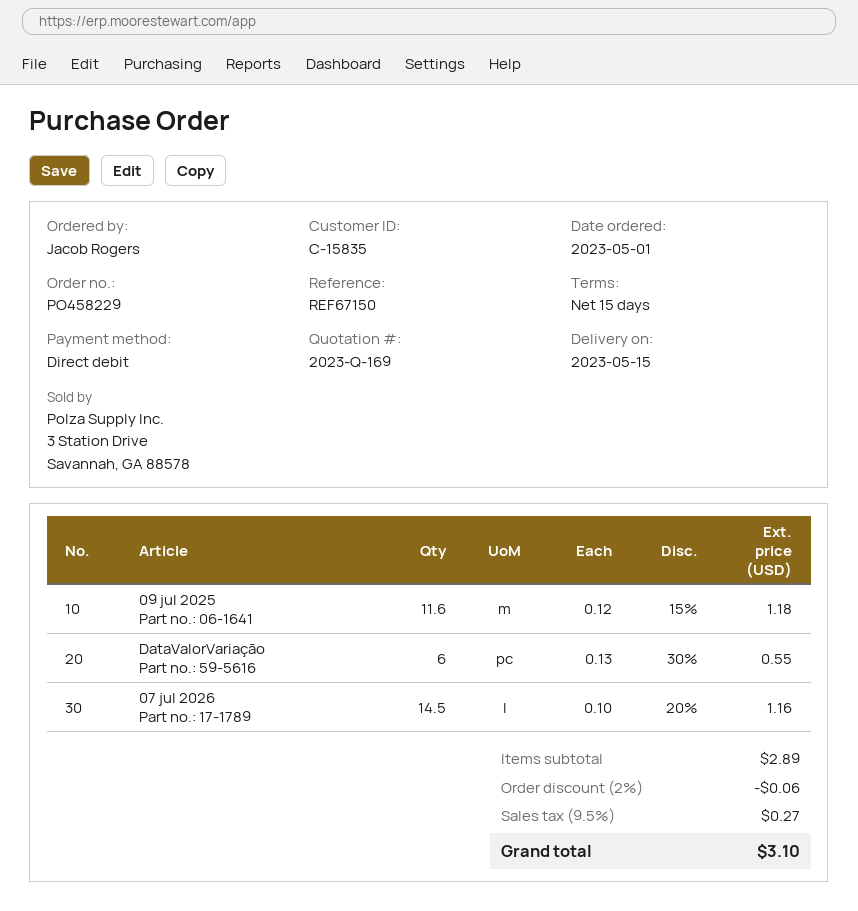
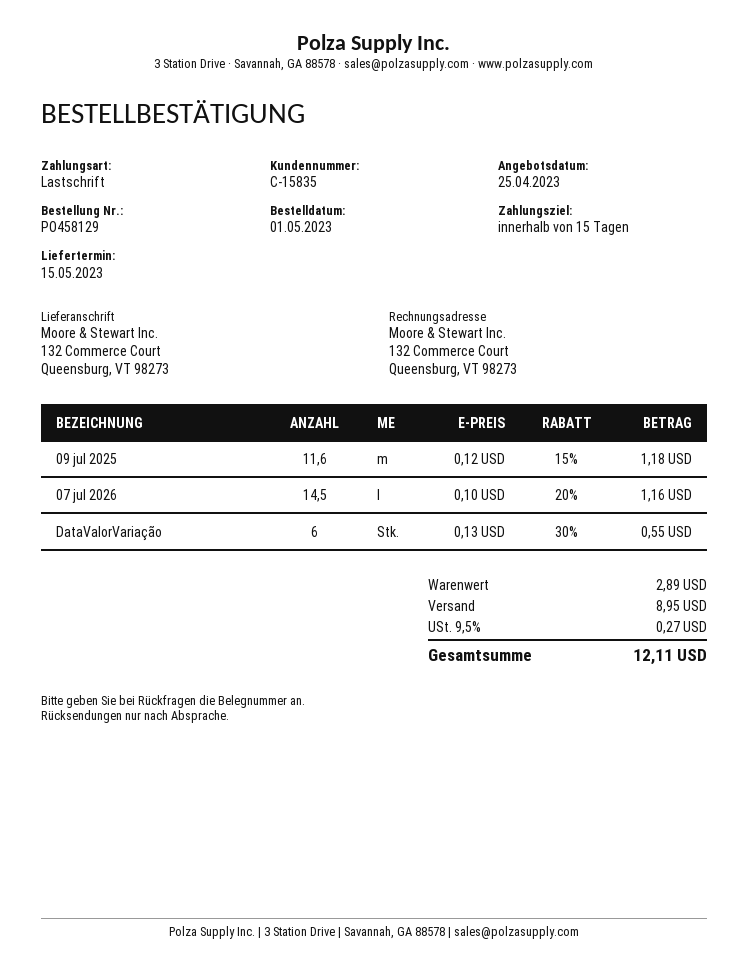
order number: PO458229 -> PO458129
discount: 2% = 0.06 -> none
shipping: none -> 8.95
total: 3.10 -> 12.11

